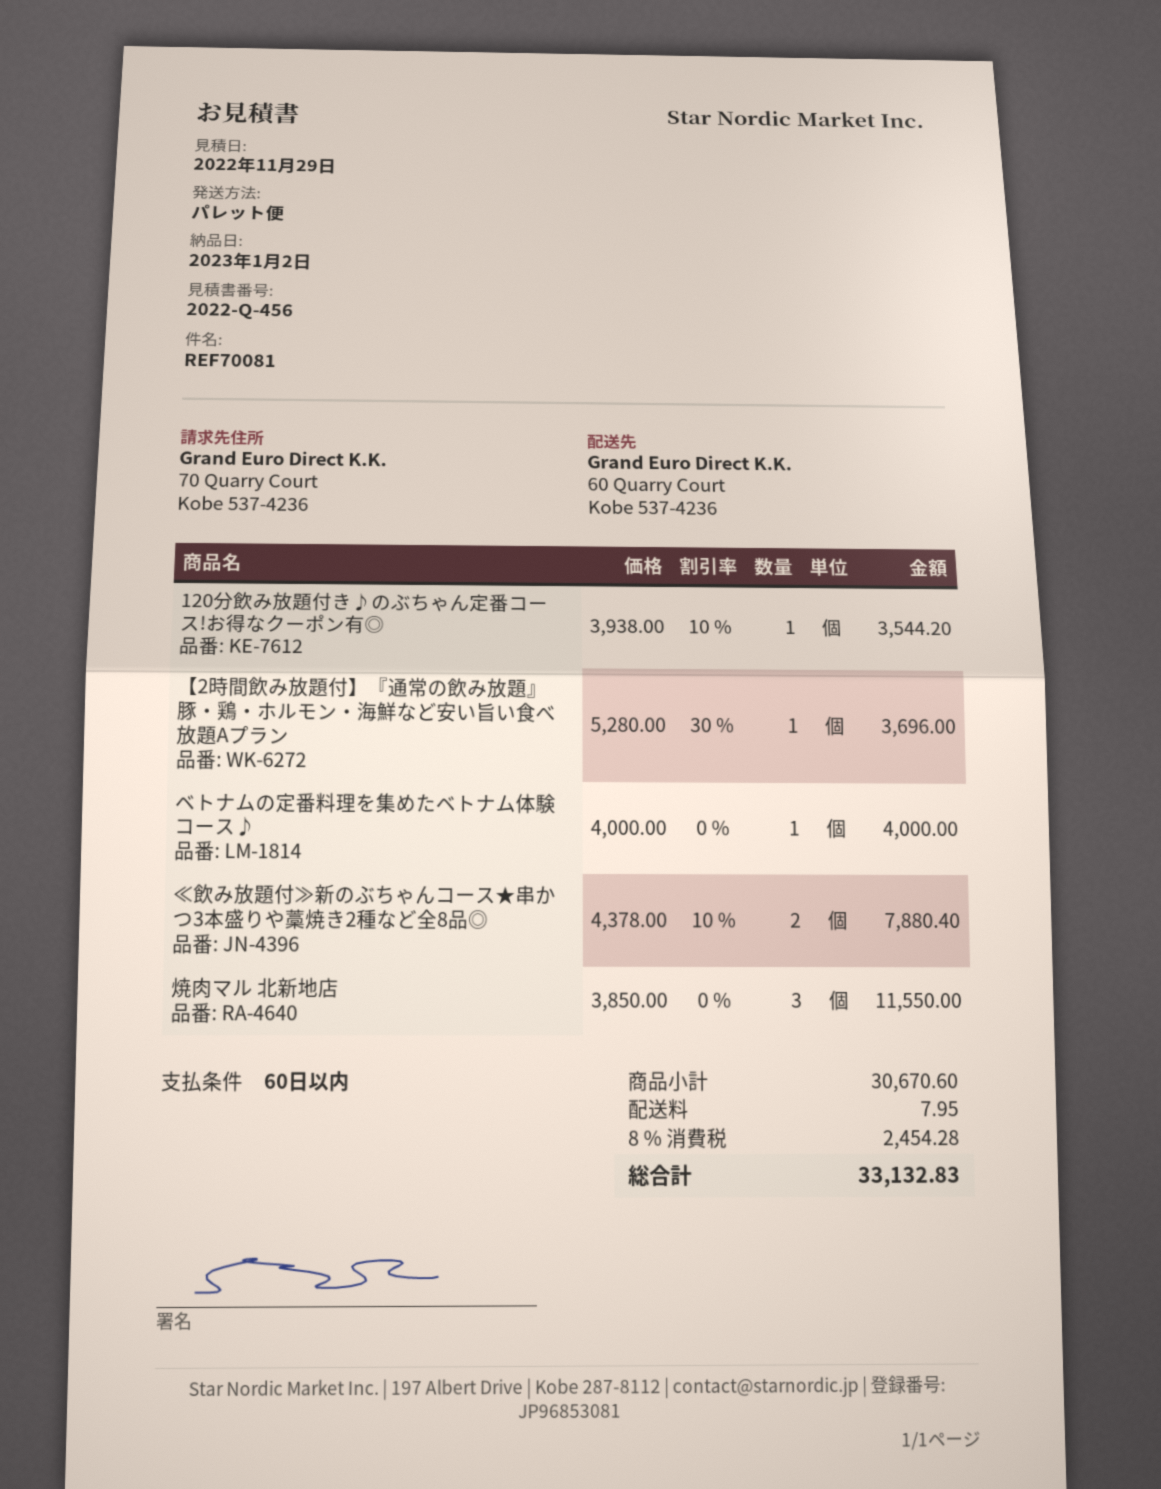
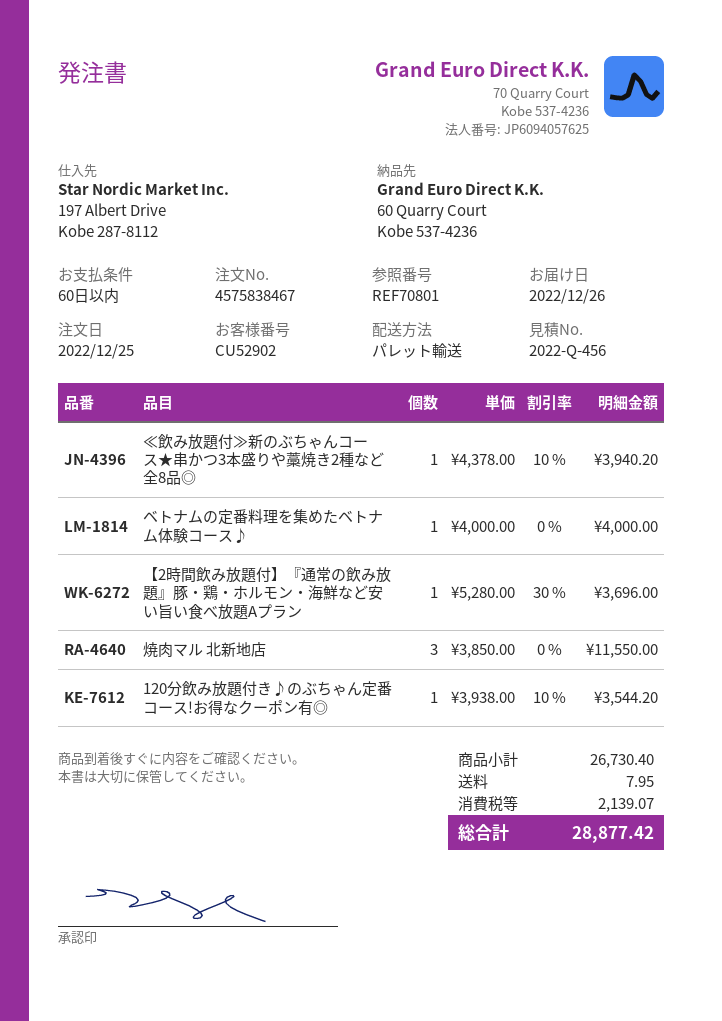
delivery date: 2023-01-02 -> 2022-12-26
reference: REF70081 -> REF70801
≪飲み放題付≫新のぶちゃんコース★串かつ3本盛りや藁焼き2種など全8品◎: 2 x 4378.00 - 10% = 7880.40 -> 1 x 4378.00 - 10% = 3940.20
subtotal: 30670.60 -> 26730.40
tax: 2454.28 -> 2139.07
total: 33132.83 -> 28877.42

